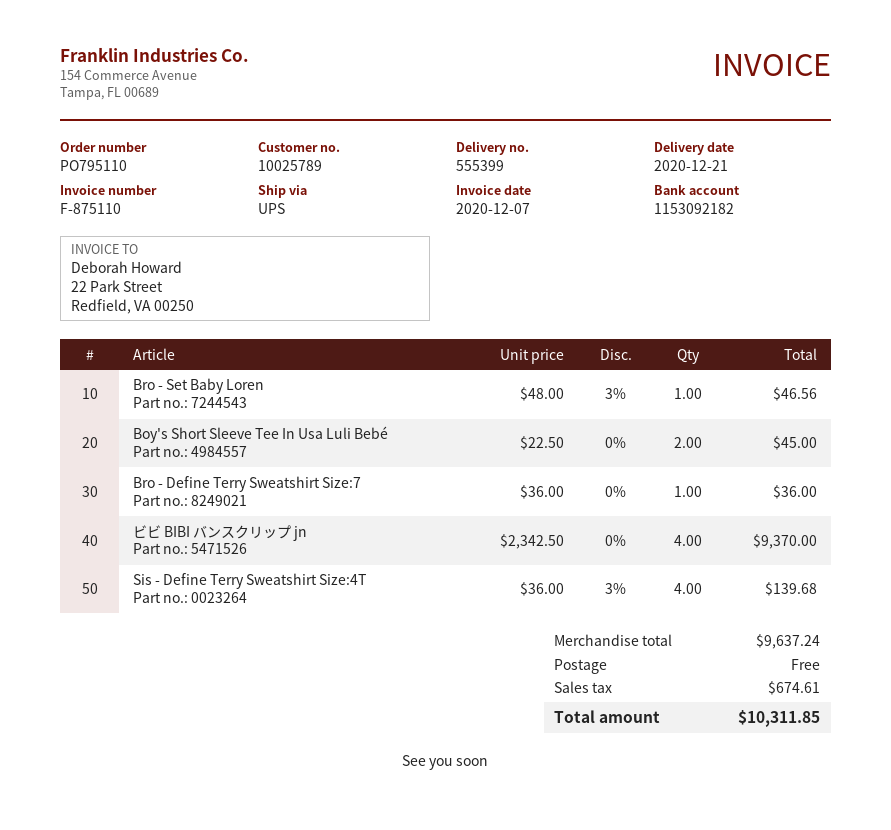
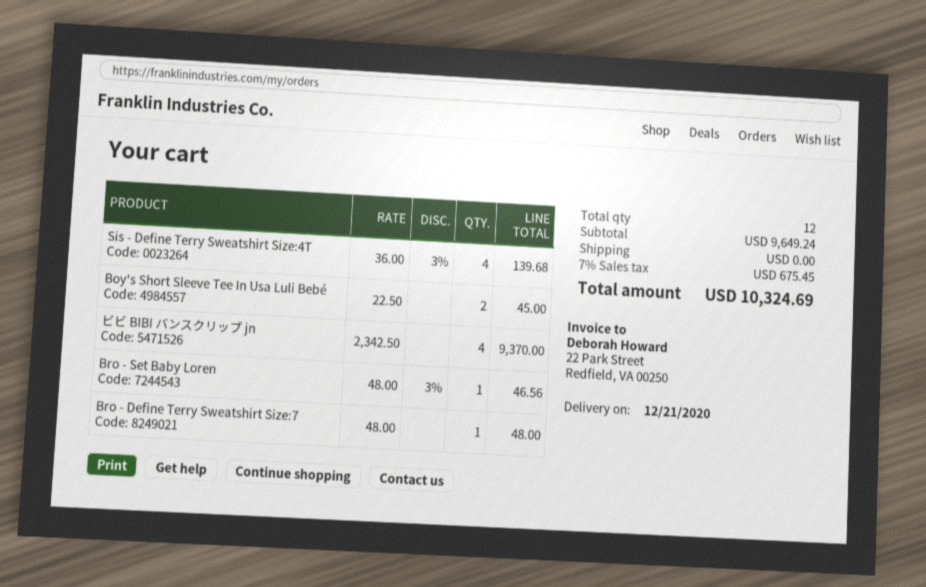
Bro - Define Terry Sweatshirt Size:7: 1 x 36.00 = 36.00 -> 1 x 48.00 = 48.00
subtotal: 9637.24 -> 9649.24
tax: 674.61 -> 675.45
total: 10311.85 -> 10324.69

